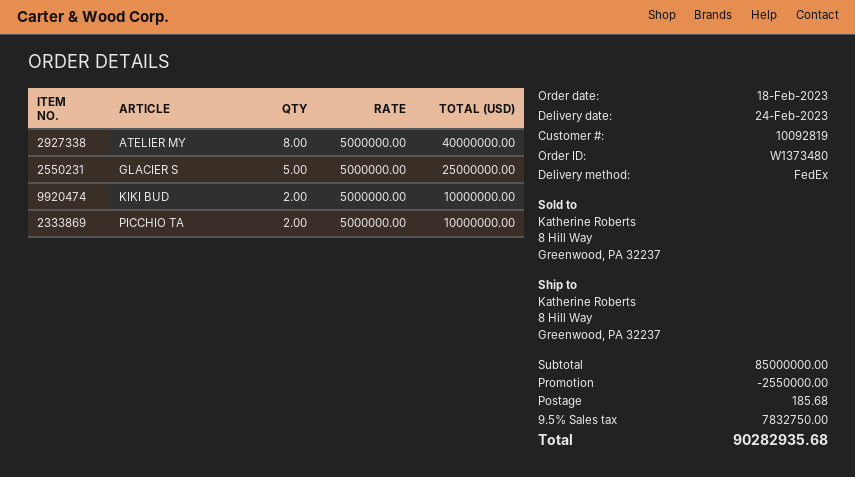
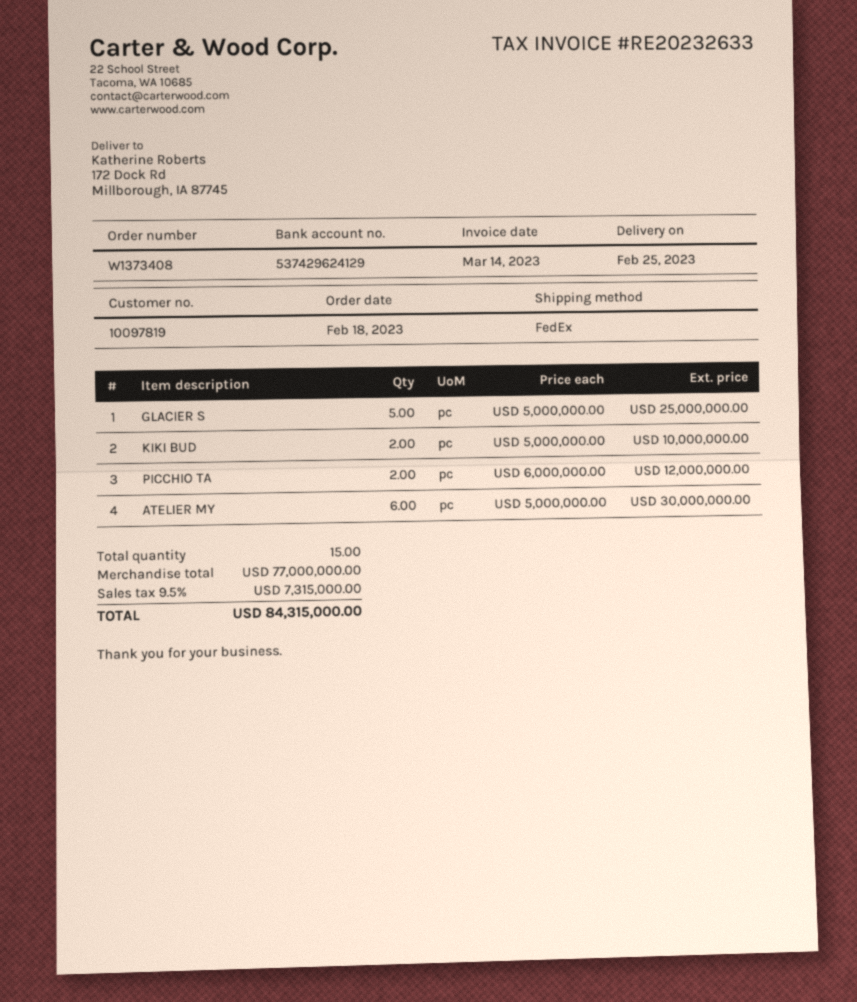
order number: W1373480 -> W1373408
delivery date: 2023-02-24 -> 2023-02-25
customer number: 10092819 -> 10097819
ship to: 8 Hill Way, Greenwood, PA 32237 -> 172 Dock Rd, Millborough, IA 87745
ATELIER MY: 8 x 5000000.00 = 40000000.00 -> 6 x 5000000.00 = 30000000.00
PICCHIO TA: 2 x 5000000.00 = 10000000.00 -> 2 x 6000000.00 = 12000000.00
subtotal: 85000000.00 -> 77000000.00
discount: 2550000.00 -> none
shipping: 185.68 -> none
tax: 9.5% = 7832750.00 -> 9.5% = 7315000.00
total: 90282935.68 -> 84315000.00

